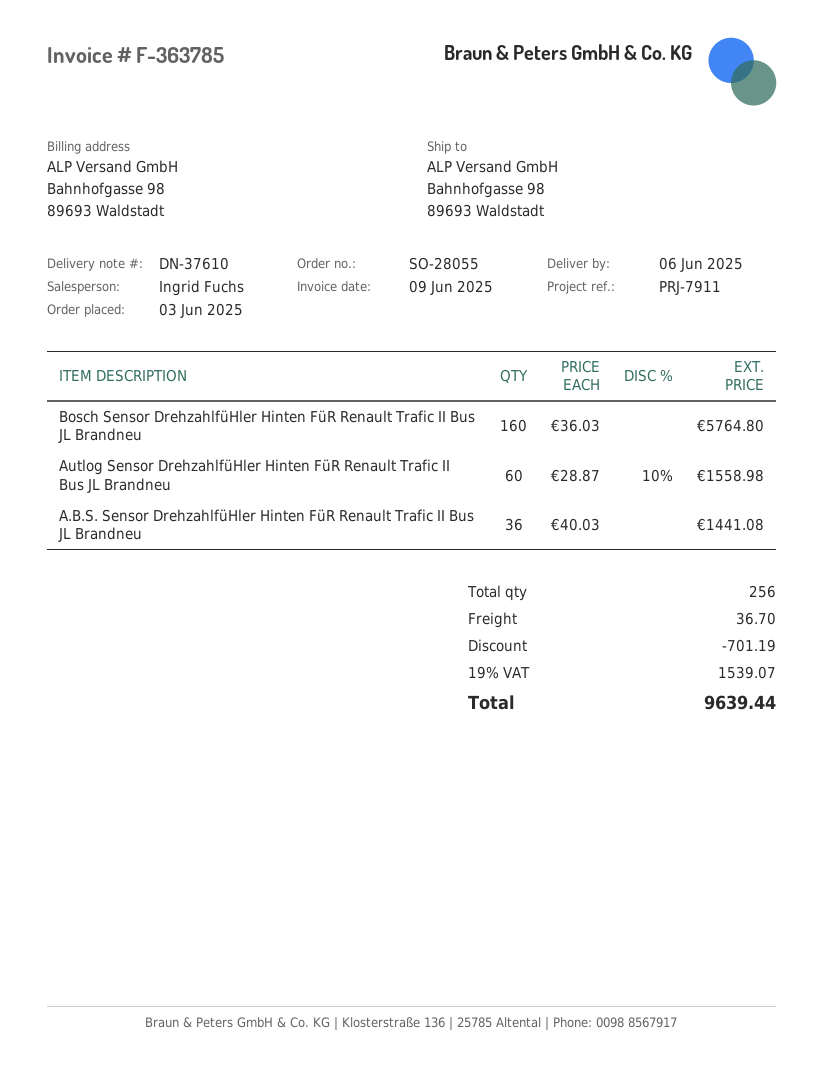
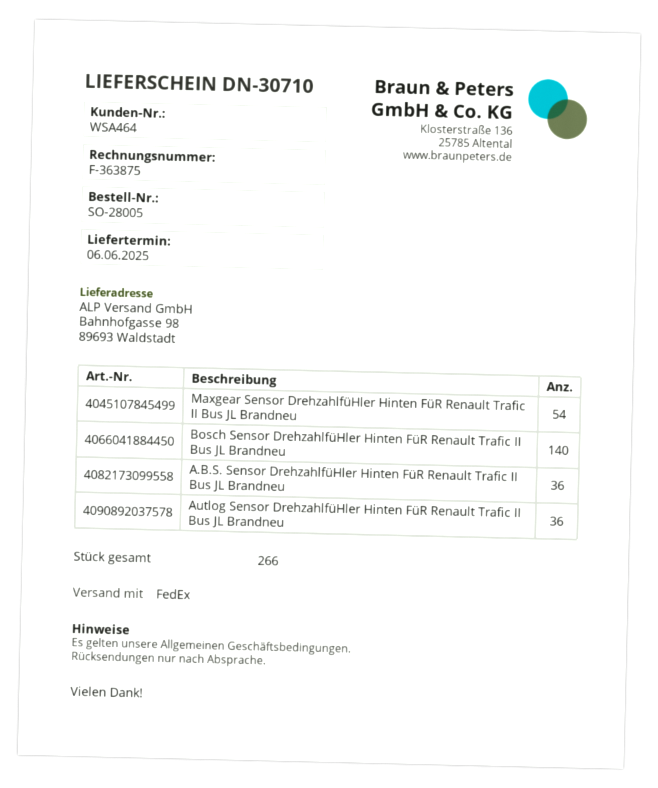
order number: SO-28055 -> SO-28005
delivery note number: DN-37610 -> DN-30710
invoice number: F-363785 -> F-363875
Bosch Sensor DrehzahlfüHler Hinten FüR Renault Trafic II Bus JL Brandneu: 160 -> 140
Autlog Sensor DrehzahlfüHler Hinten FüR Renault Trafic II Bus JL Brandneu: 60 -> 36
Maxgear Sensor DrehzahlfüHler Hinten FüR Renault Trafic II Bus JL Brandneu: none -> 54
total quantity: 256 -> 266

